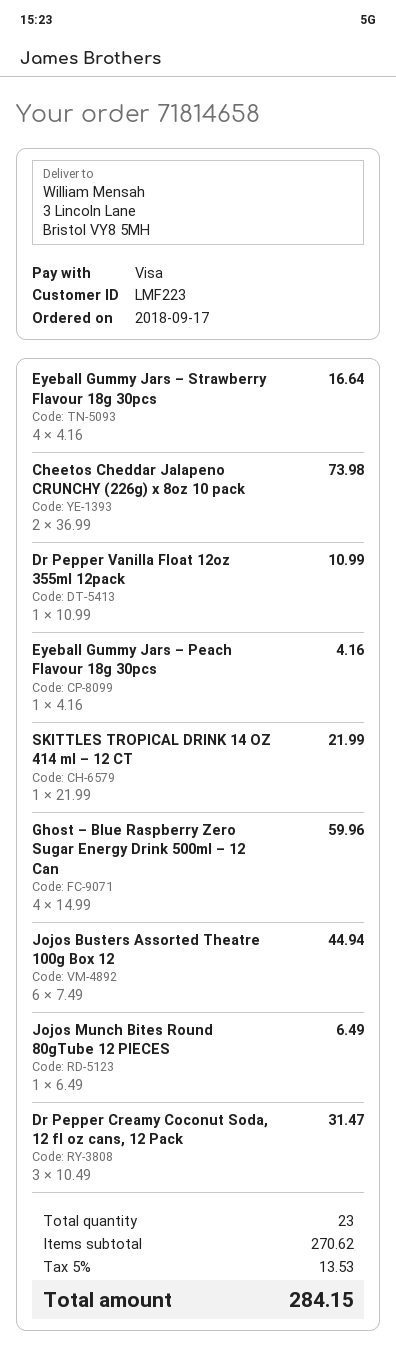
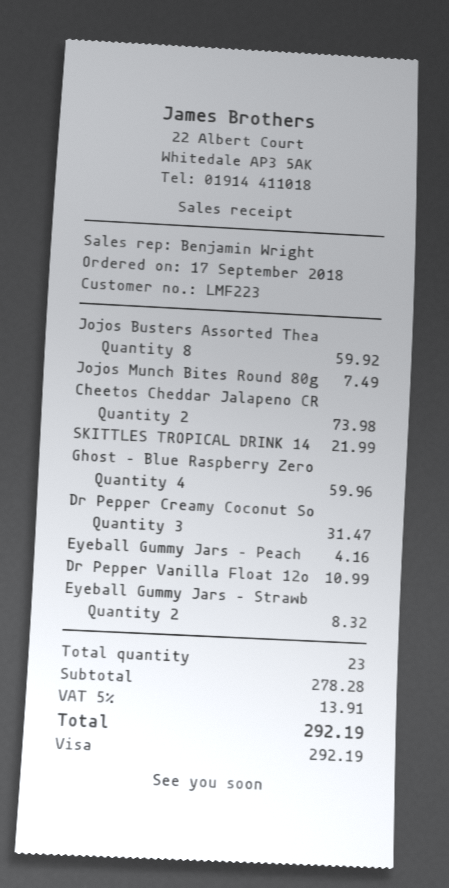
Eyeball Gummy Jars – Strawberry Flavour 18g 30pcs: 4 for 16.64 -> 2 for 8.32
Jojos Busters Assorted Theatre 100g Box 12: 6 for 44.94 -> 8 for 59.92
Jojos Munch Bites Round 80gTube 12 PIECES: 1 for 6.49 -> 1 for 7.49
subtotal: 270.62 -> 278.28
tax: 5% = 13.53 -> 5% = 13.91
total: 284.15 -> 292.19

